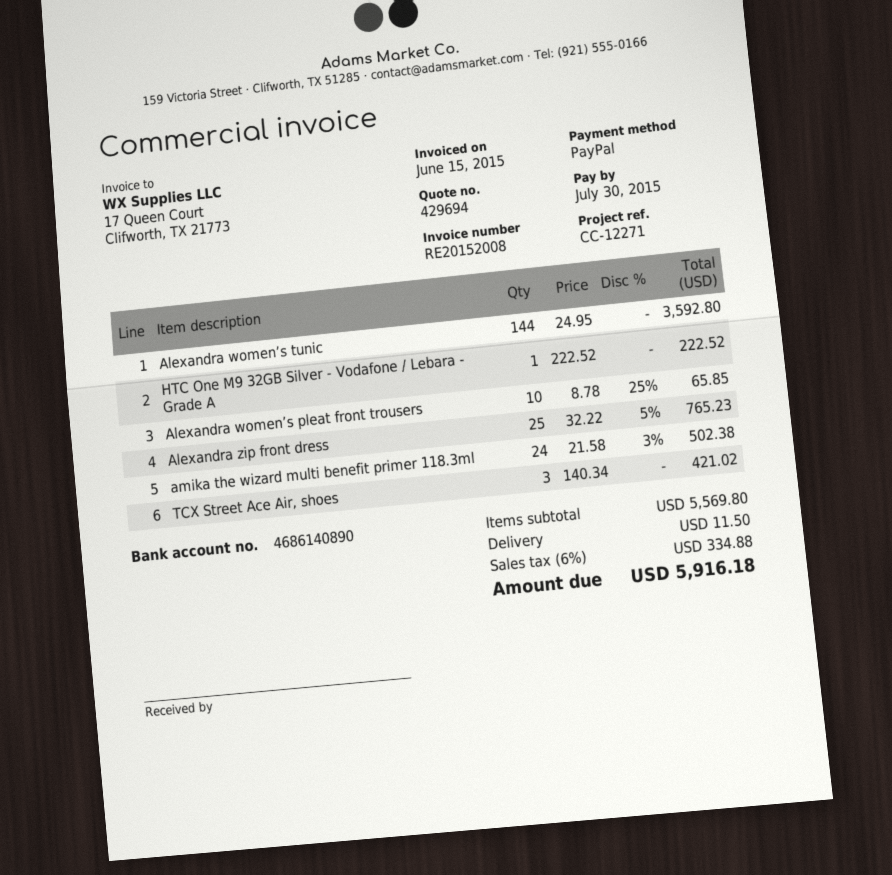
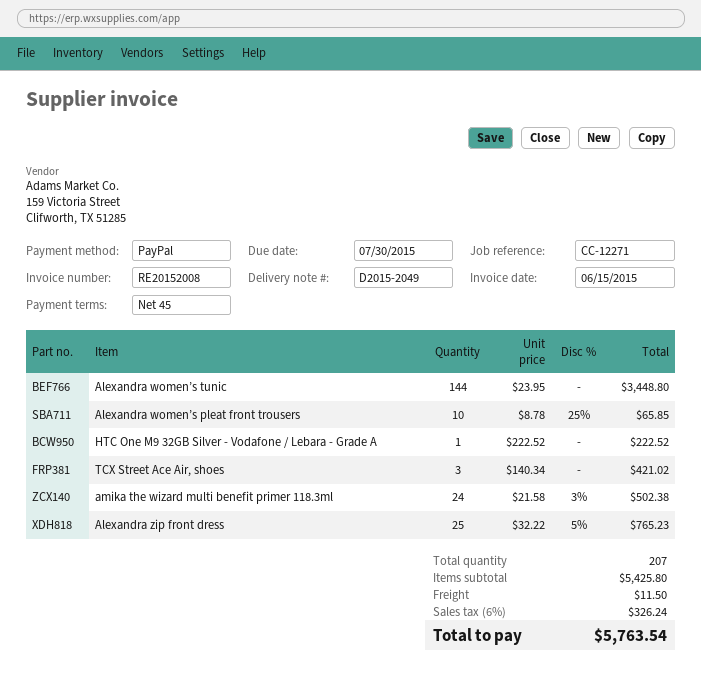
Alexandra women’s tunic: 144 x 24.95 = 3592.80 -> 144 x 23.95 = 3448.80
subtotal: 5569.80 -> 5425.80
tax: 6% = 334.88 -> 6% = 326.24
total: 5916.18 -> 5763.54

